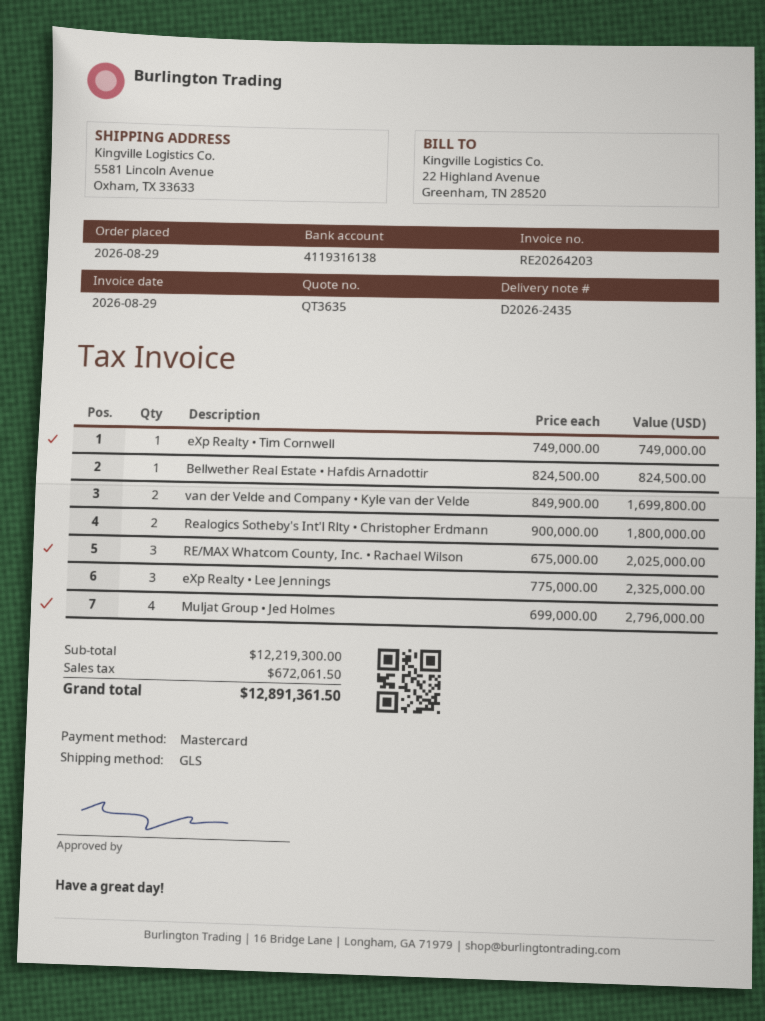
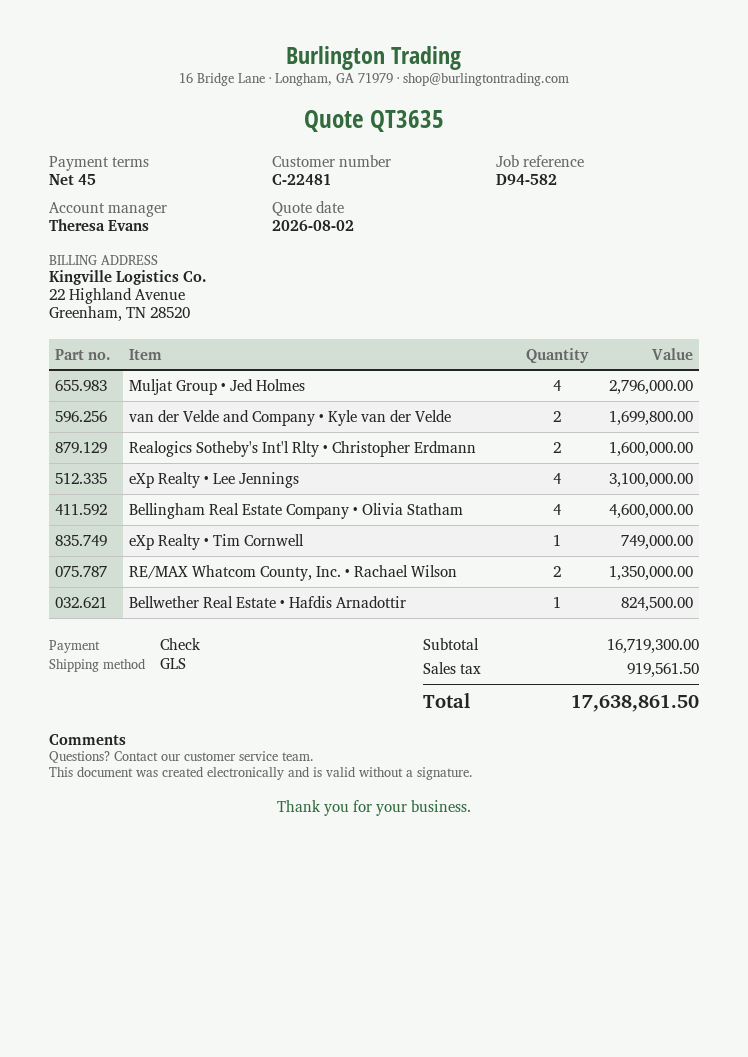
payment method: Mastercard -> cheque
Realogics Sotheby's Int'l Rlty • Christopher Erdmann: 2 for 1800000.00 -> 2 for 1600000.00
RE/MAX Whatcom County, Inc. • Rachael Wilson: 3 for 2025000.00 -> 2 for 1350000.00
eXp Realty • Lee Jennings: 3 for 2325000.00 -> 4 for 3100000.00
Bellingham Real Estate Company • Olivia Statham: none -> 4 for 4600000.00
subtotal: 12219300.00 -> 16719300.00
tax: 672061.50 -> 919561.50
total: 12891361.50 -> 17638861.50

